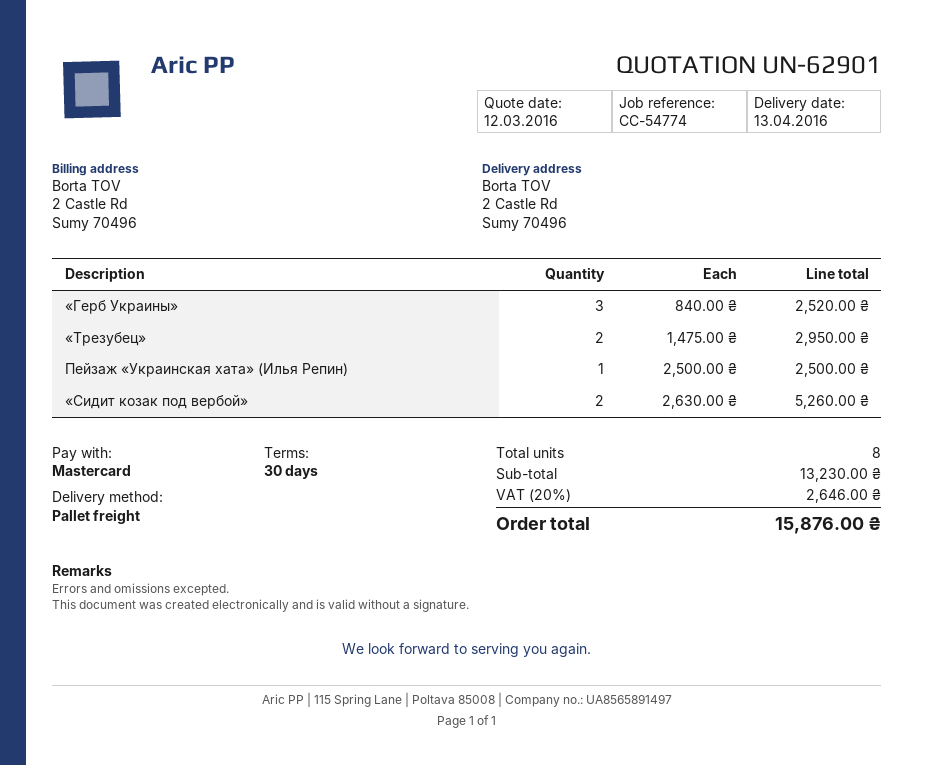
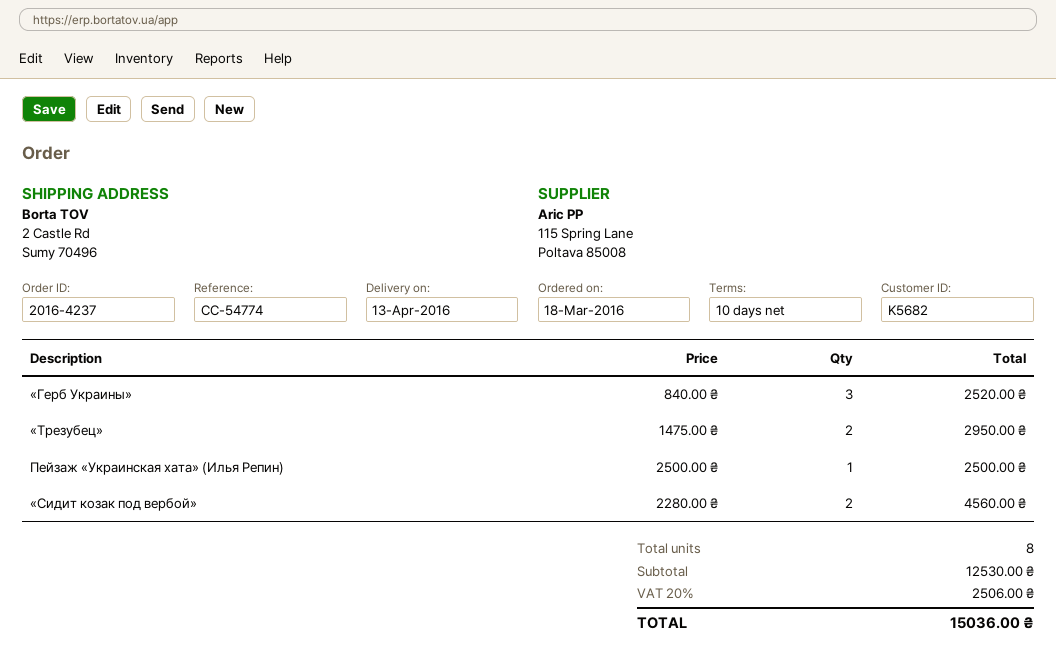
payment terms: 30 days -> 10 days
«Сидит козак под вербой»: 2 x 2630.00 = 5260.00 -> 2 x 2280.00 = 4560.00
subtotal: 13230.00 -> 12530.00
tax: 20% = 2646.00 -> 20% = 2506.00
total: 15876.00 -> 15036.00

